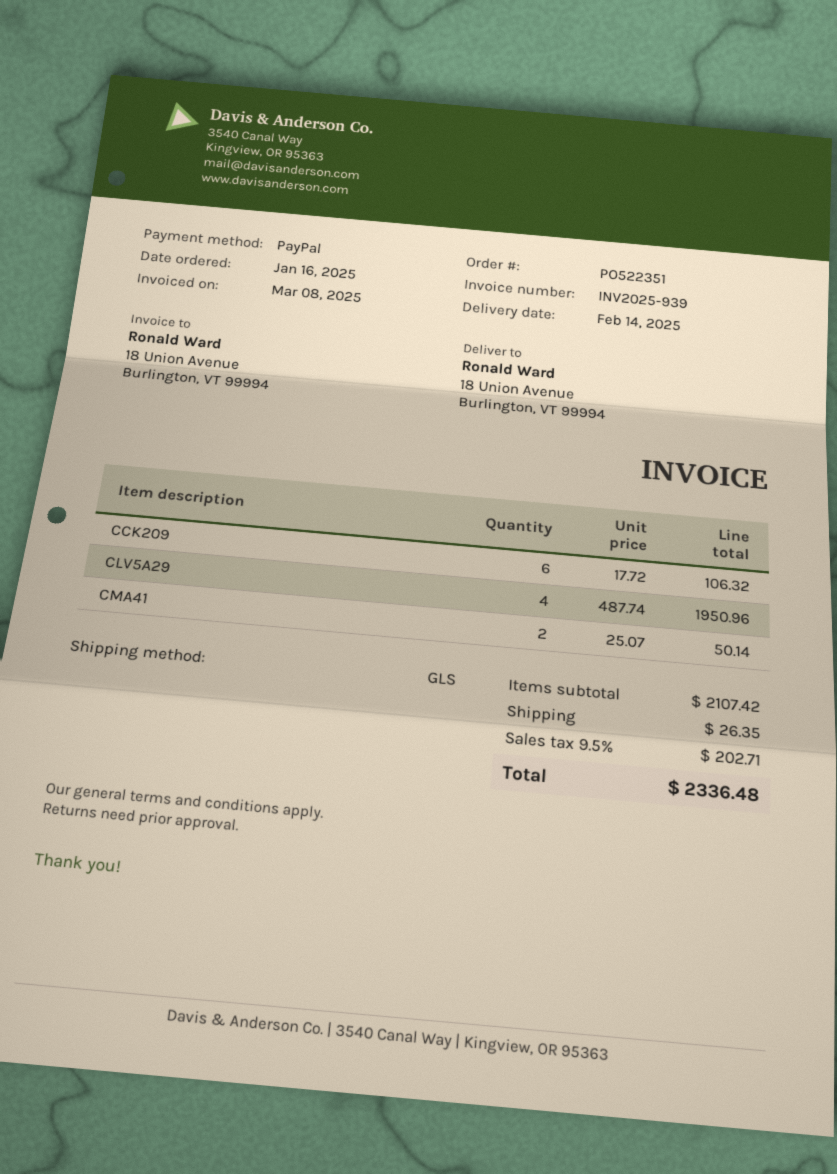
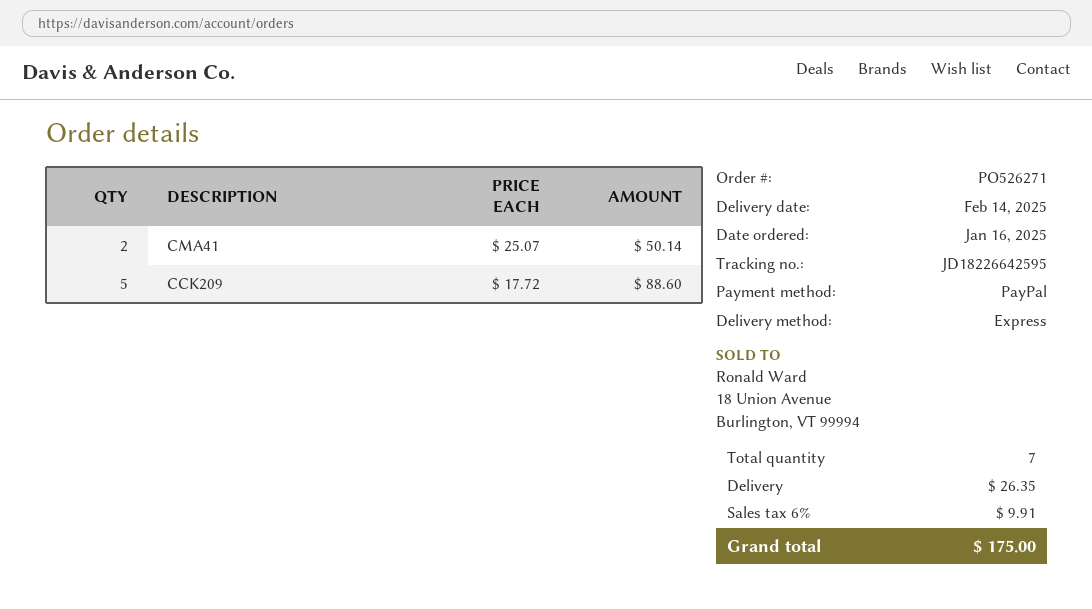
order number: PO522351 -> PO526271
shipping method: GLS -> express
CCK209: 6 x 17.72 = 106.32 -> 5 x 17.72 = 88.60
CLV5A29: 4 x 487.74 = 1950.96 -> none
tax: 9.5% = 202.71 -> 6% = 9.91
total: 2336.48 -> 175.00

